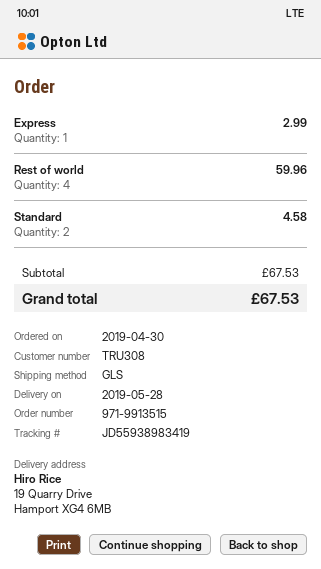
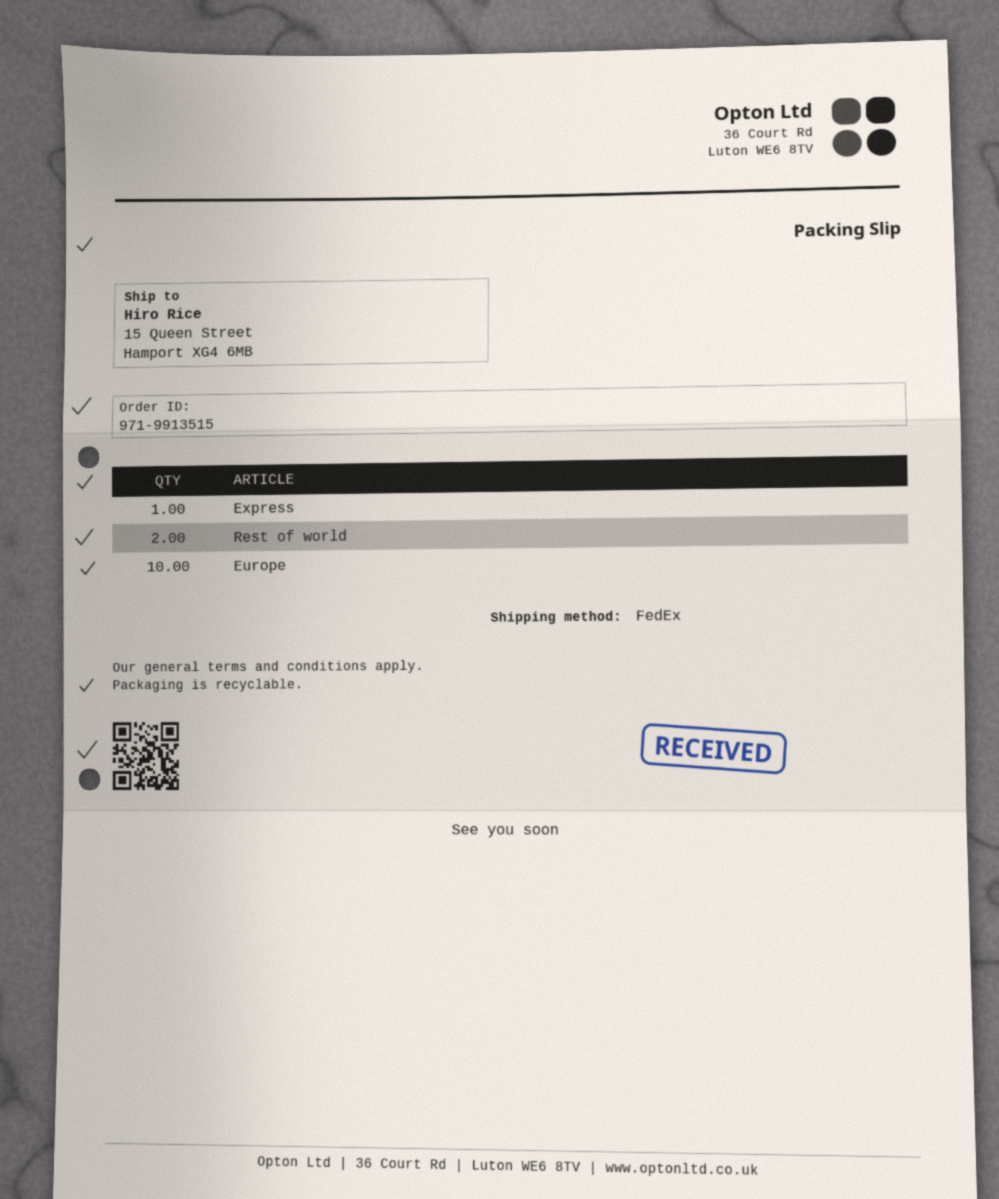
shipping method: GLS -> FedEx
ship to: 19 Quarry Drive, Hamport XG4 6MB -> 15 Queen Street, Hamport XG4 6MB
Rest of world: 4 -> 2
Standard: 2 -> none
Europe: none -> 10

